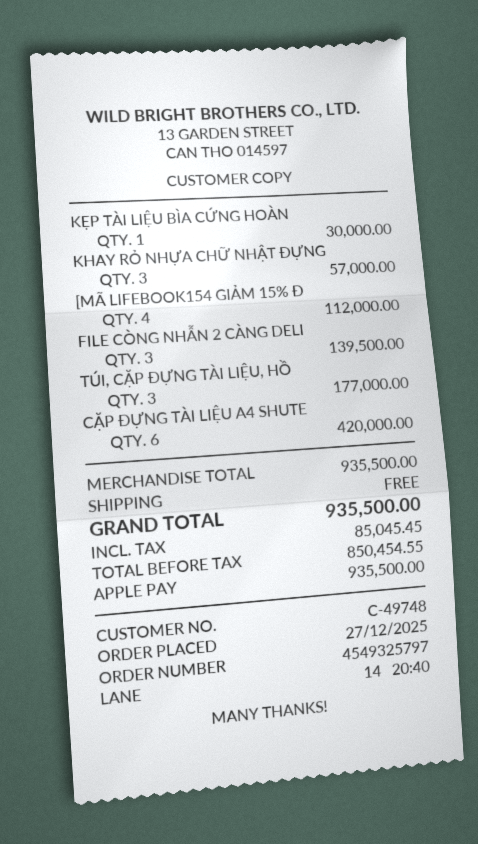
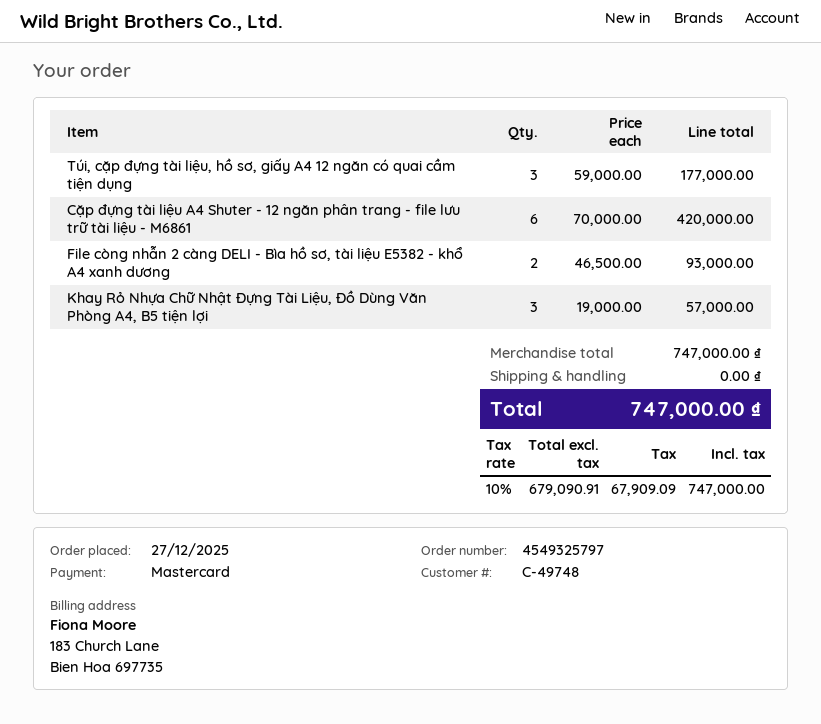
payment method: Apple Pay -> Mastercard
KẸP TÀI LIỆU BÌA CỨNG HOÀN: 1 for 30000.00 -> none
[MÃ LIFEBOOK154 GIẢM 15% Đ: 4 for 112000.00 -> none
FILE CÒNG NHẪN 2 CÀNG DELI: 3 for 139500.00 -> 2 for 93000.00
subtotal: 935500.00 -> 747000.00
net: 850454.55 -> 679090.91
tax: 85045.45 -> 67909.09
total: 935500.00 -> 747000.00

